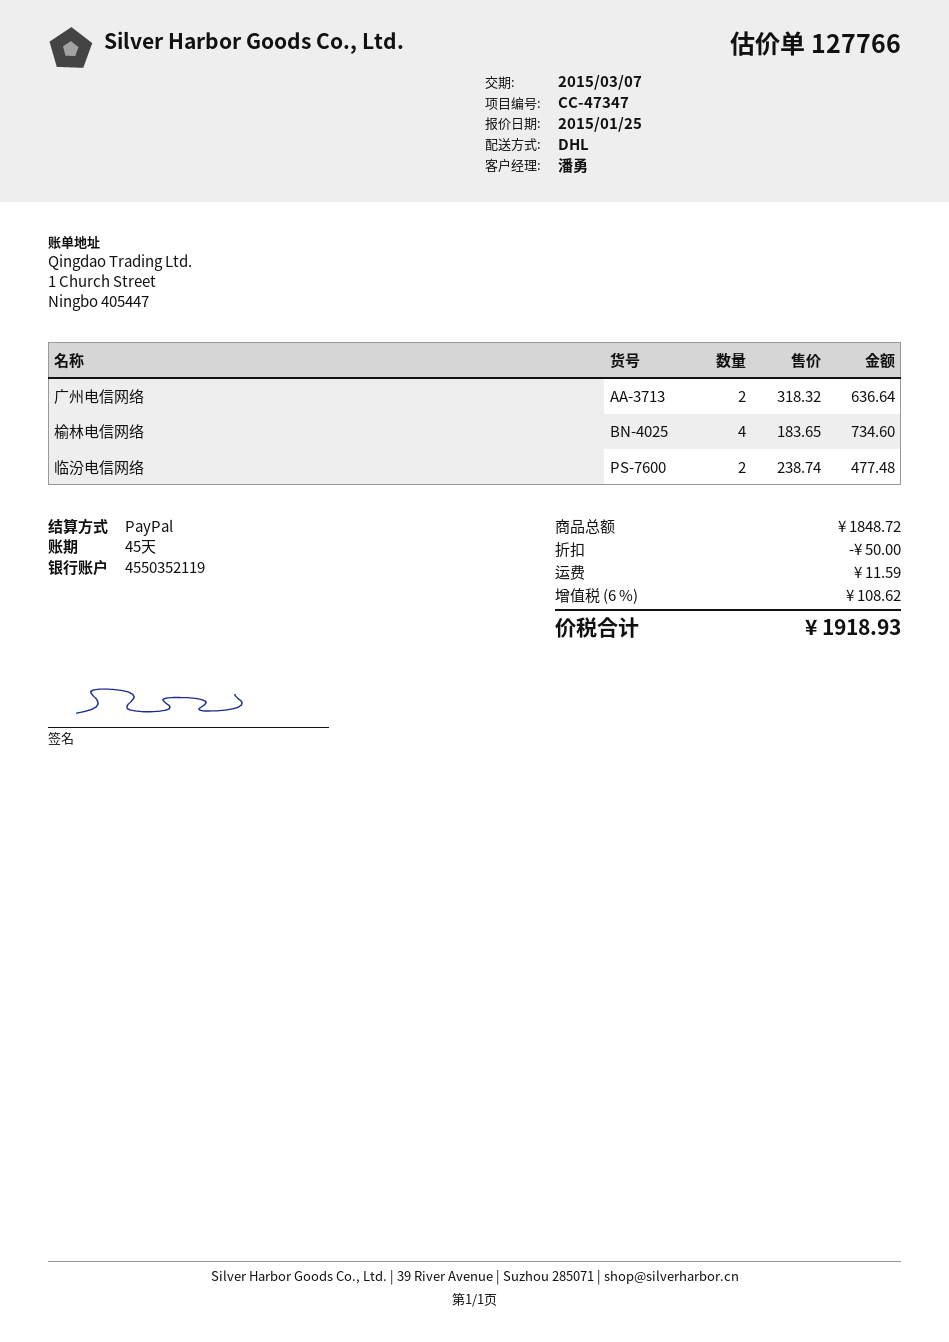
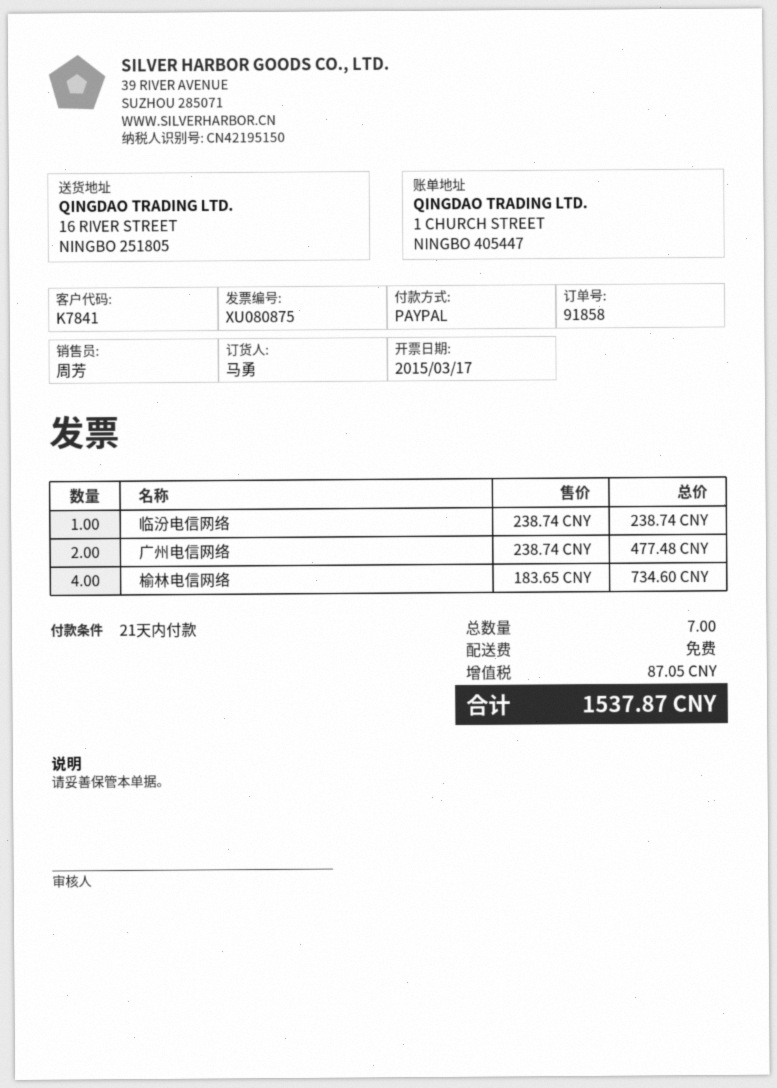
payment terms: 45 days -> 21 days
sales rep: 潘勇 -> 周芳
广州电信网络: 2 x 318.32 = 636.64 -> 2 x 238.74 = 477.48
临汾电信网络: 2 x 238.74 = 477.48 -> 1 x 238.74 = 238.74
discount: 50.00 -> none
shipping: 11.59 -> 0.00
tax: 108.62 -> 87.05
total: 1918.93 -> 1537.87

